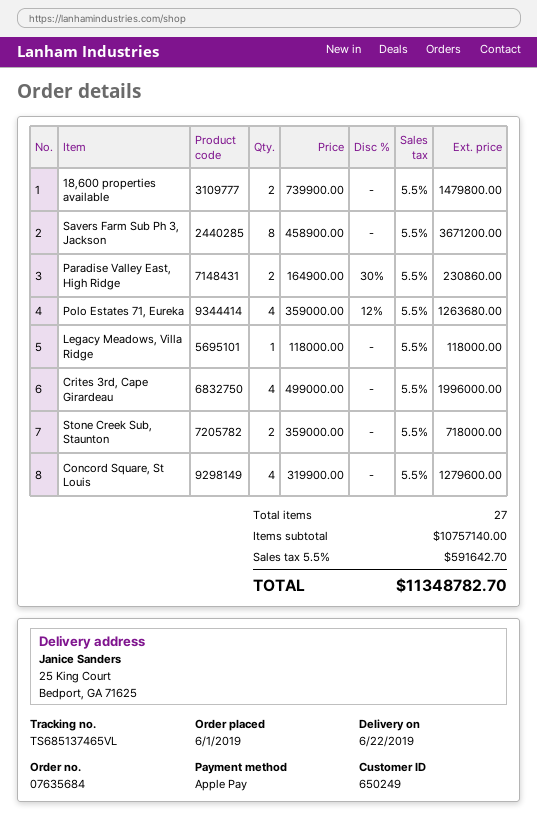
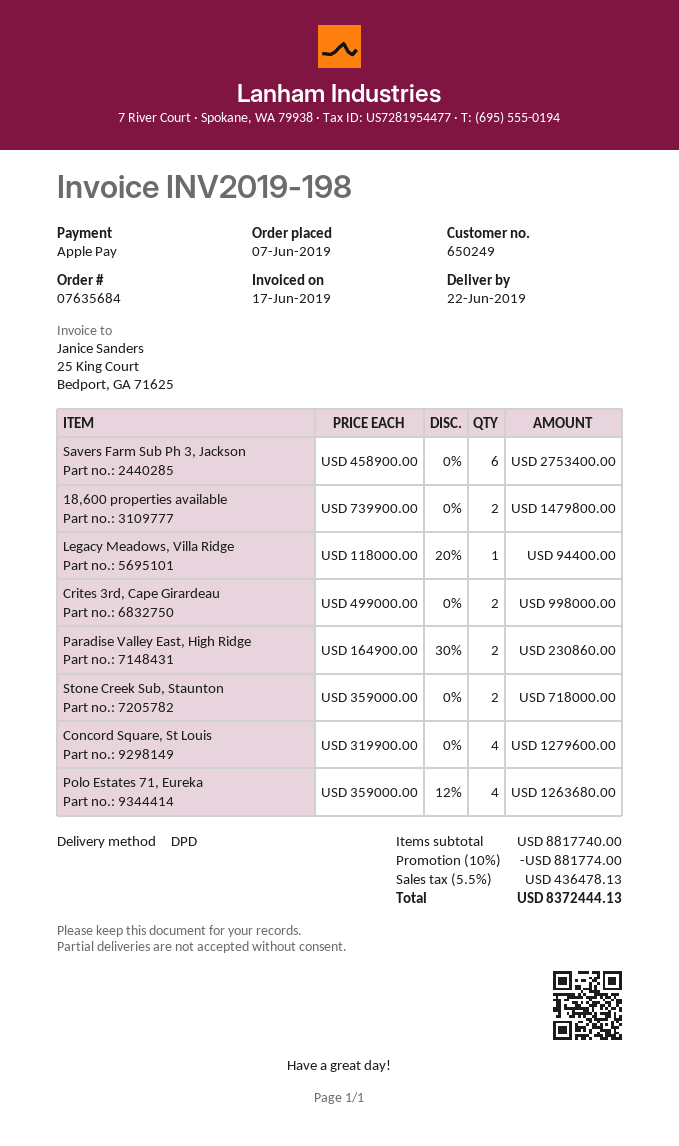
order date: 2019-06-01 -> 2019-06-07
Savers Farm Sub Ph 3, Jackson: 8 x 458900.00 = 3671200.00 -> 6 x 458900.00 = 2753400.00
Legacy Meadows, Villa Ridge: 1 x 118000.00 = 118000.00 -> 1 x 118000.00 - 20% = 94400.00
Crites 3rd, Cape Girardeau: 4 x 499000.00 = 1996000.00 -> 2 x 499000.00 = 998000.00
subtotal: 10757140.00 -> 8817740.00
discount: none -> 10% = 881774.00
tax: 5.5% = 591642.70 -> 5.5% = 436478.13
total: 11348782.70 -> 8372444.13

